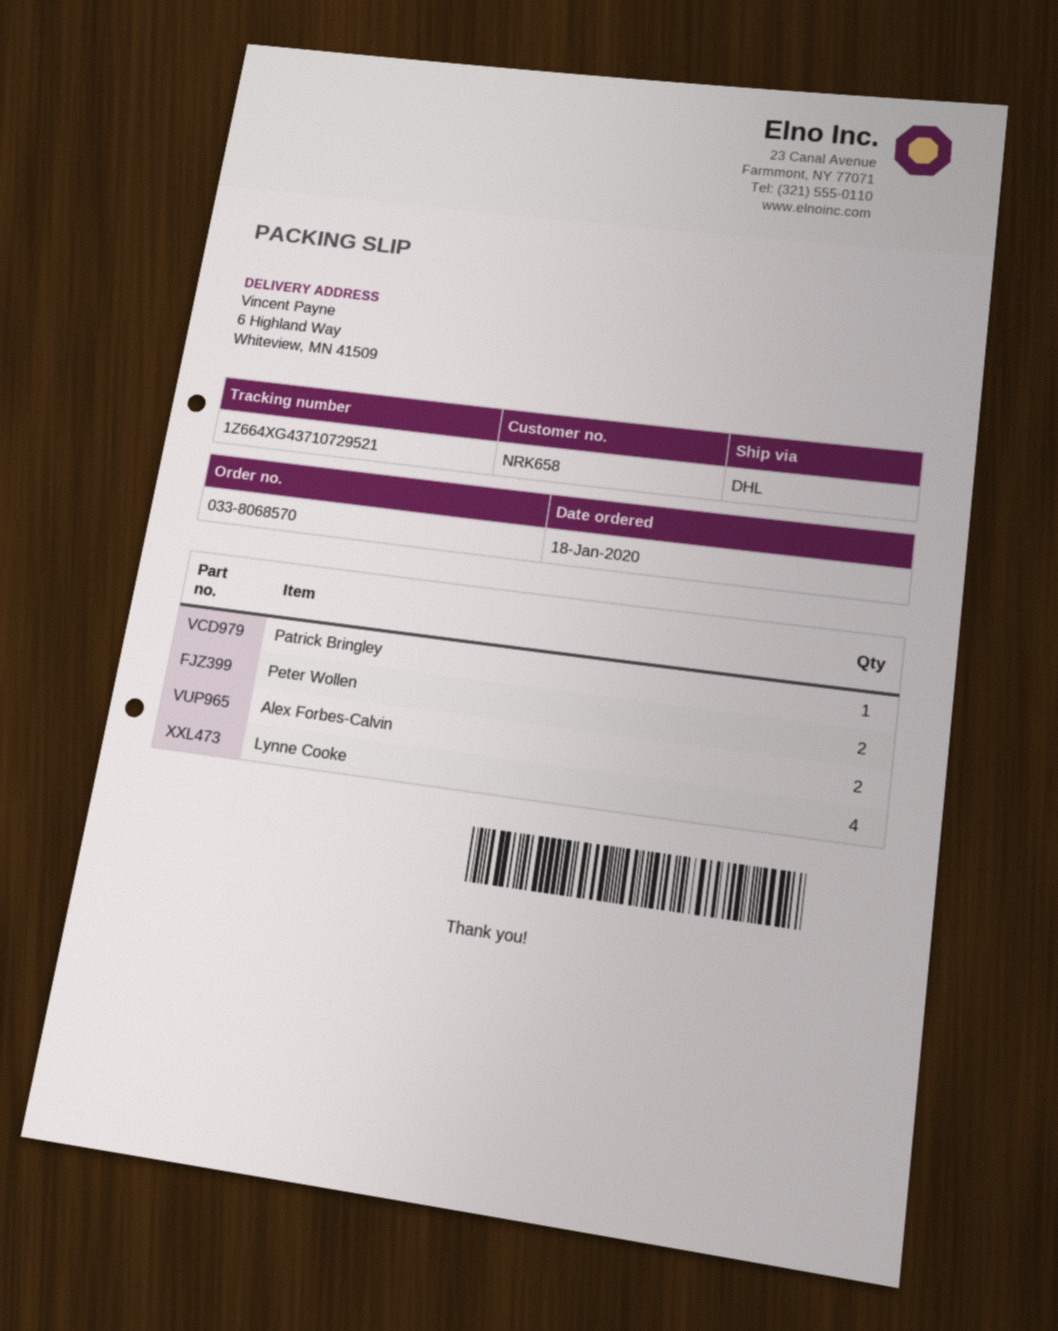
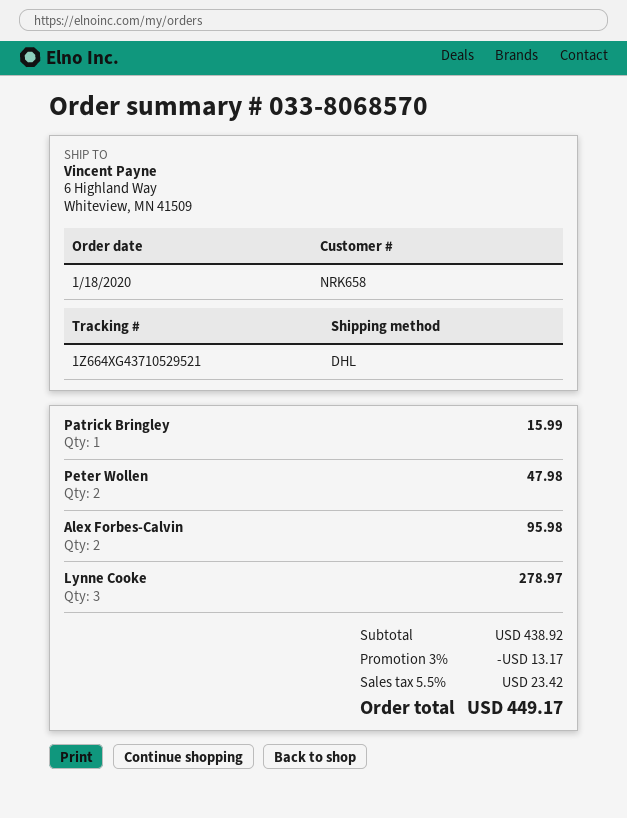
tracking number: 1Z664XG43710729521 -> 1Z664XG43710529521
Lynne Cooke: 4 -> 3

